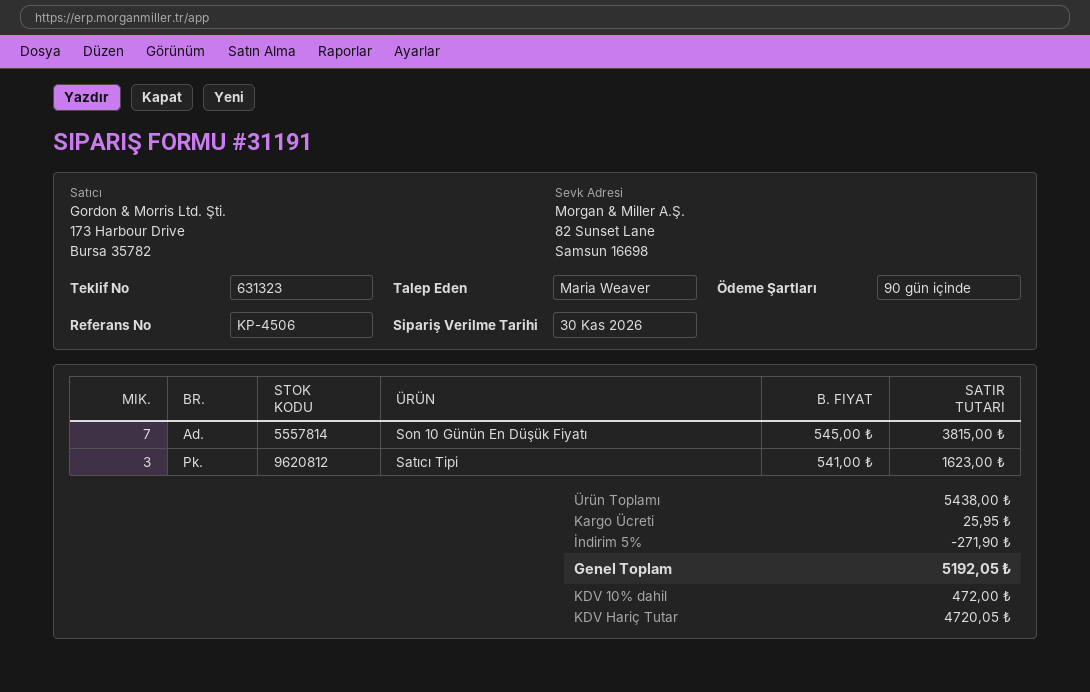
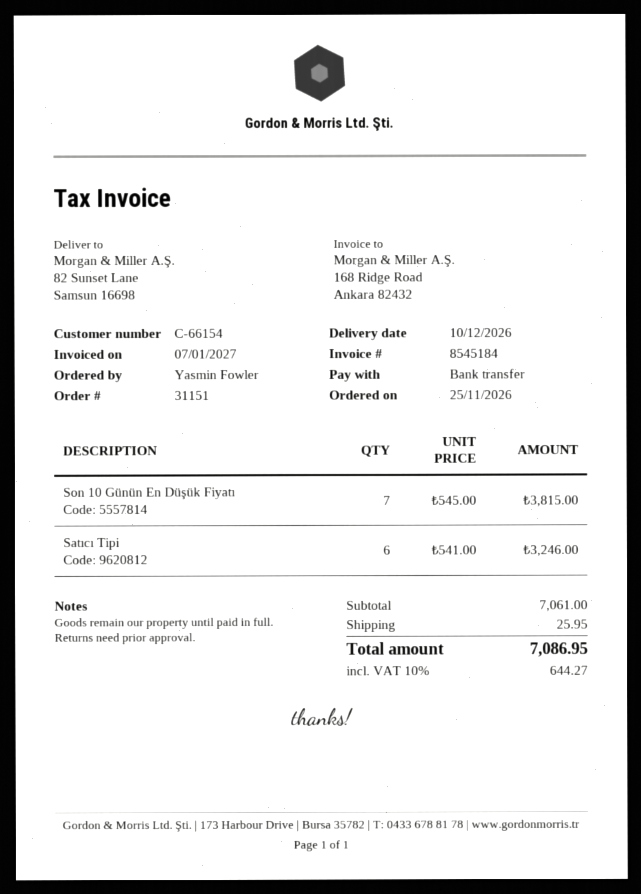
order number: 31191 -> 31151
order date: 2026-11-30 -> 2026-11-25
ordered by: Maria Weaver -> Yasmin Fowler
Satıcı Tipi: 3 x 541.00 = 1623.00 -> 6 x 541.00 = 3246.00
subtotal: 5438.00 -> 7061.00
discount: 5% = 271.90 -> none
tax: 10% = 472.00 -> 10% = 644.27
total: 5192.05 -> 7086.95

